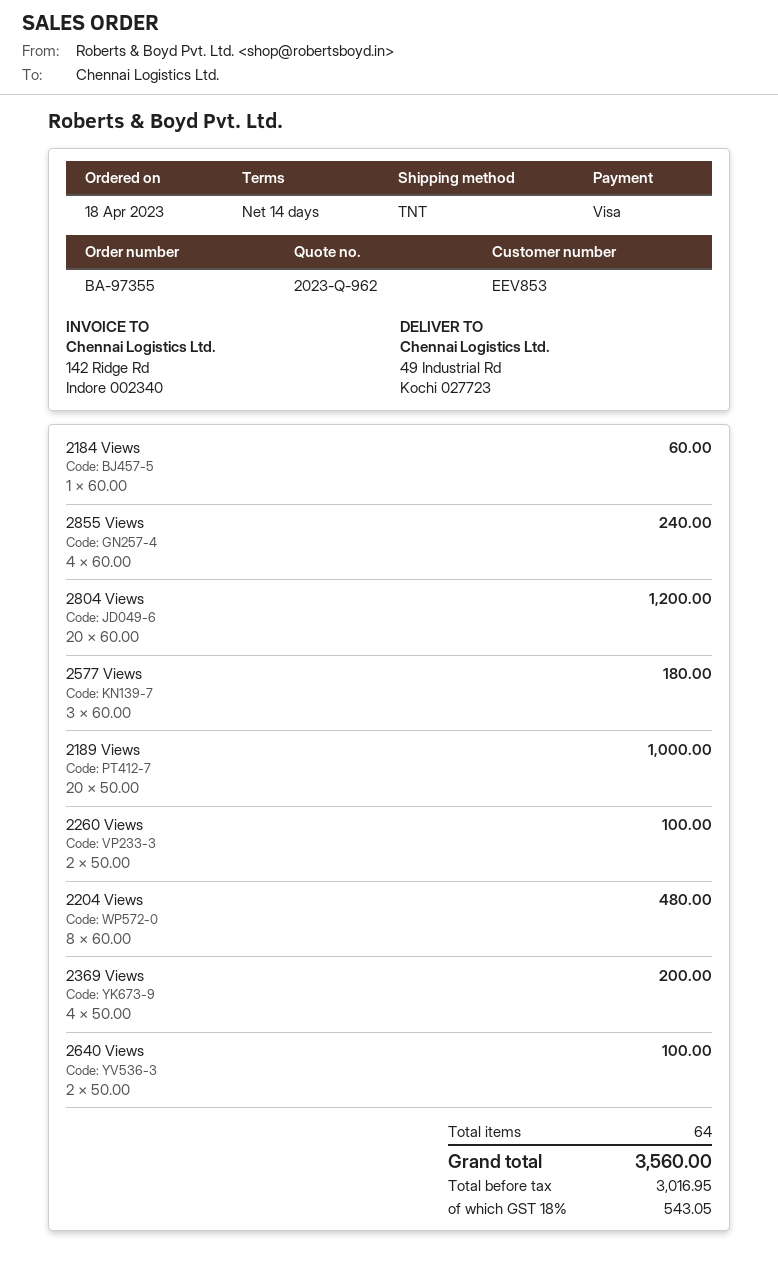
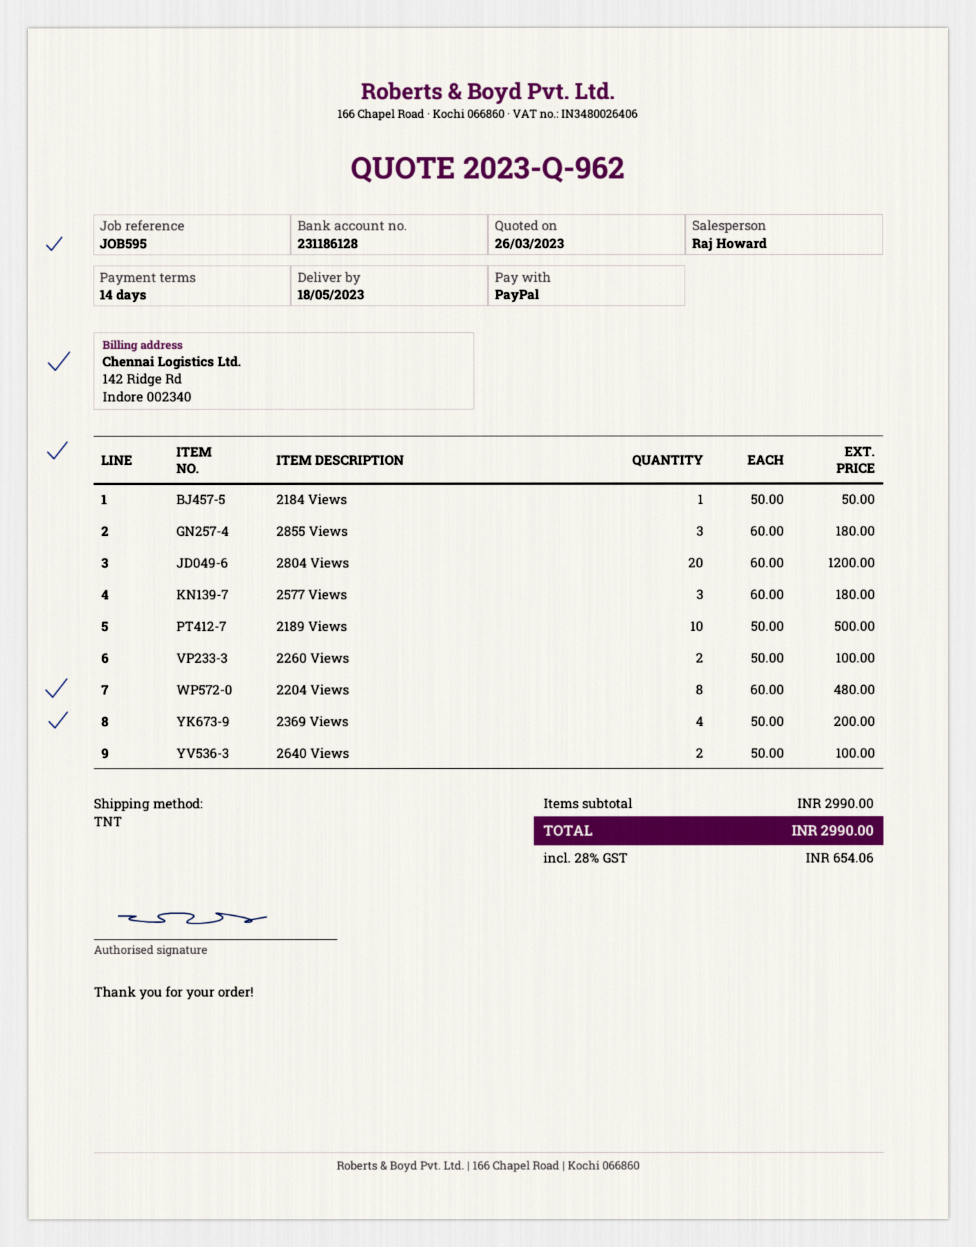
payment method: Visa -> PayPal
2184 Views: 1 x 60.00 = 60.00 -> 1 x 50.00 = 50.00
2855 Views: 4 x 60.00 = 240.00 -> 3 x 60.00 = 180.00
2189 Views: 20 x 50.00 = 1000.00 -> 10 x 50.00 = 500.00
tax: 18% = 543.05 -> 28% = 654.06
total: 3560.00 -> 2990.00

